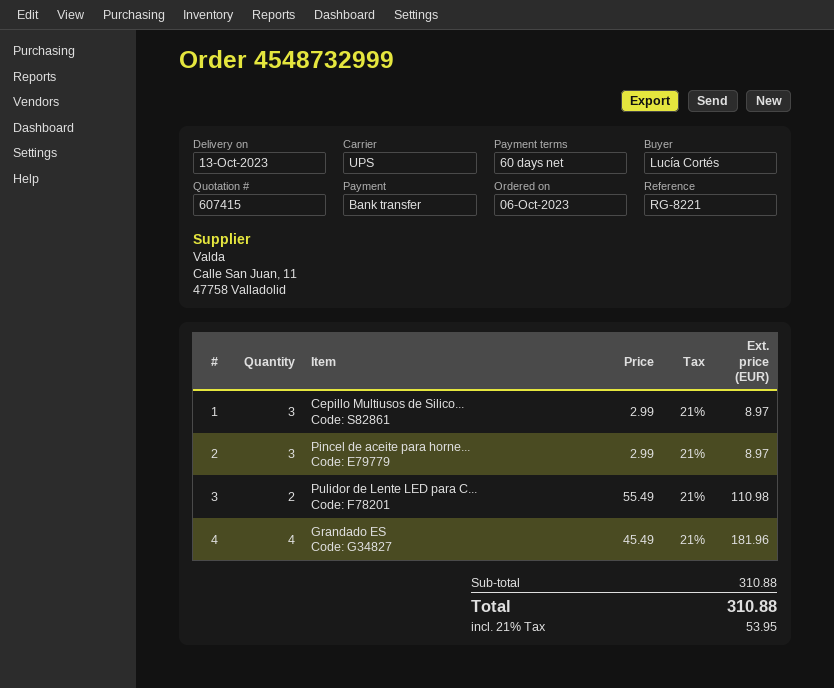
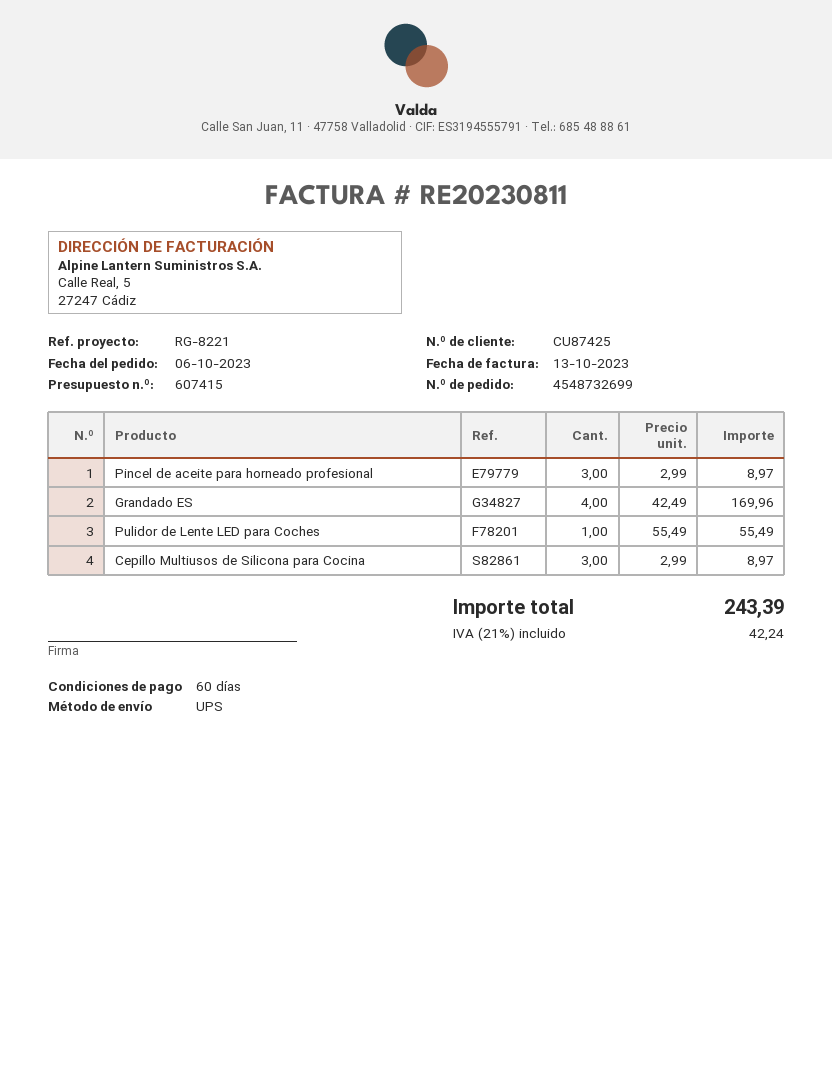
order number: 4548732999 -> 4548732699
Pulidor de Lente LED para C...: 2 x 55.49 = 110.98 -> 1 x 55.49 = 55.49
Grandado ES: 4 x 45.49 = 181.96 -> 4 x 42.49 = 169.96
tax: 21% = 53.95 -> 21% = 42.24
total: 310.88 -> 243.39

